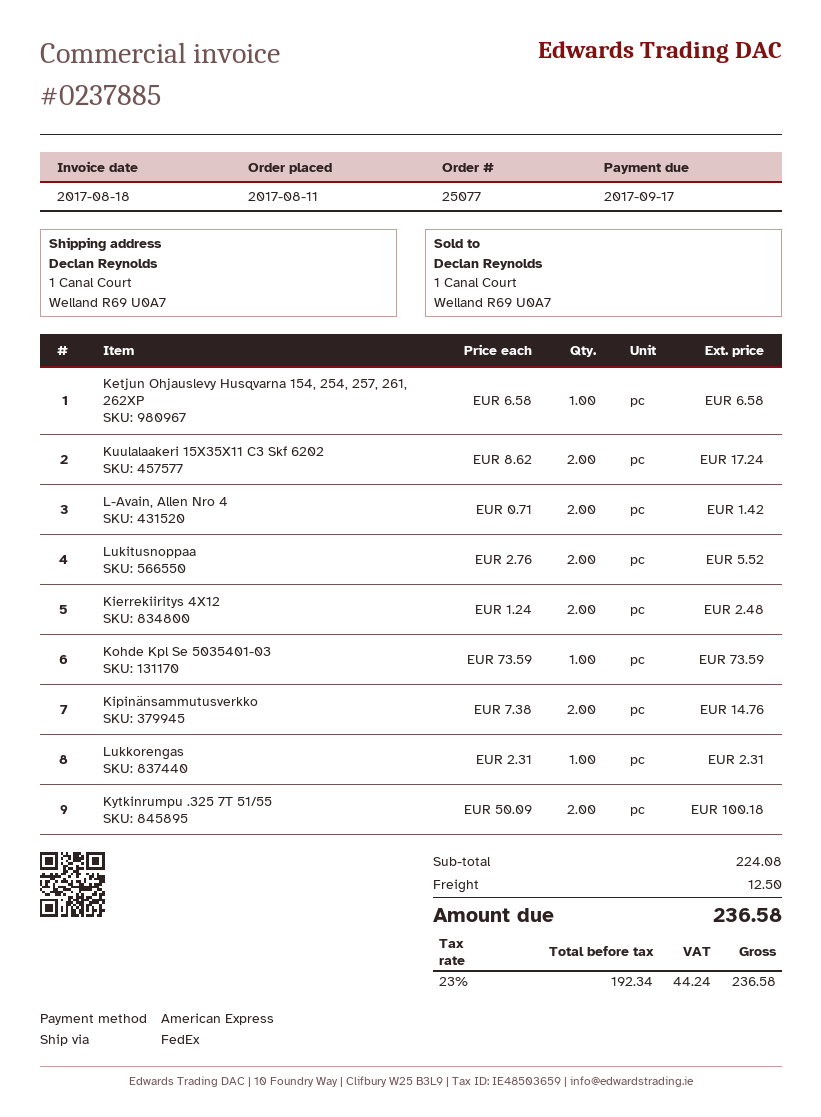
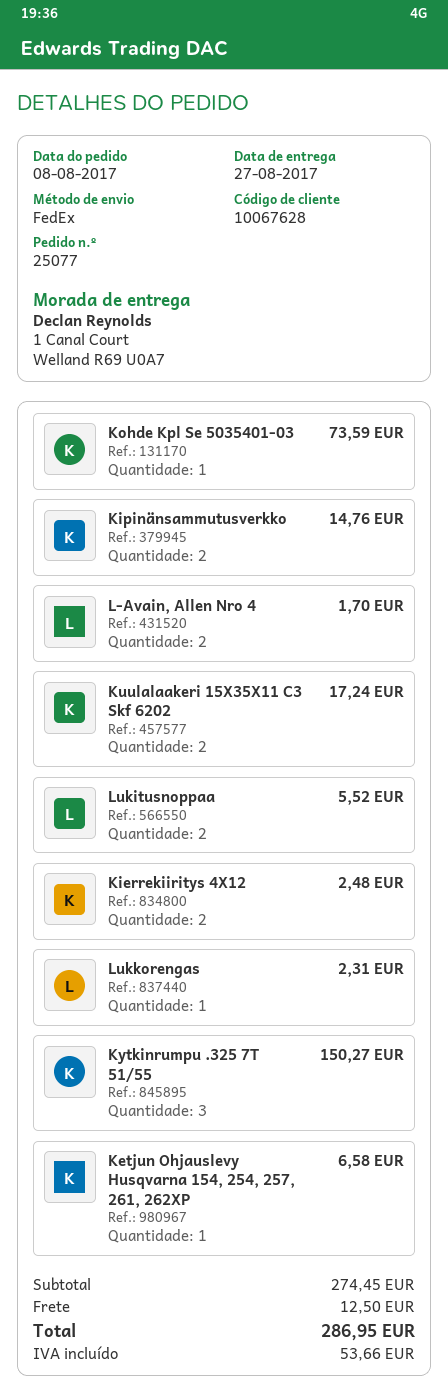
order date: 2017-08-11 -> 2017-08-08
L-Avain, Allen Nro 4: 2 for 1.42 -> 2 for 1.70
Kytkinrumpu .325 7T 51/55: 2 for 100.18 -> 3 for 150.27
subtotal: 224.08 -> 274.45
tax: 44.24 -> 53.66
total: 236.58 -> 286.95

